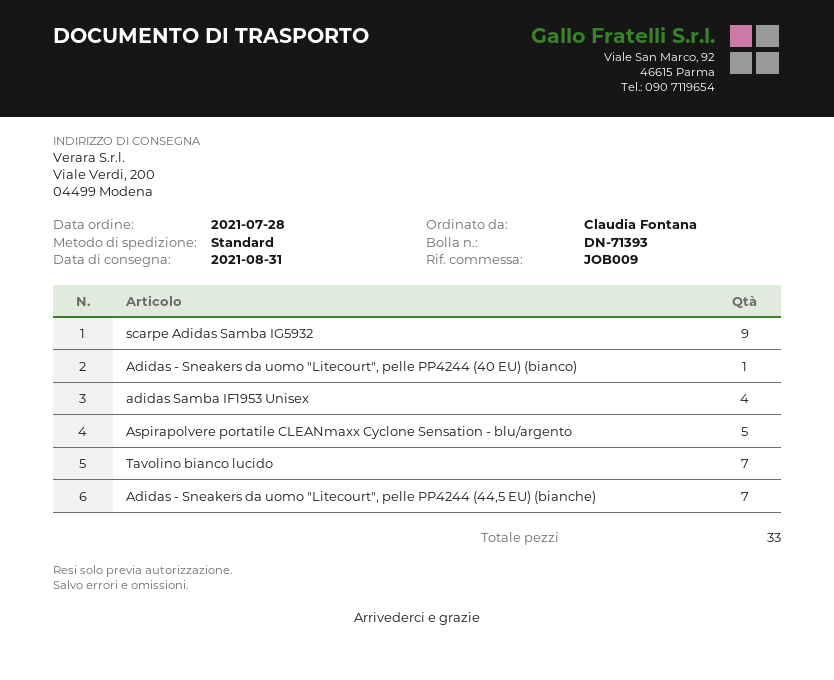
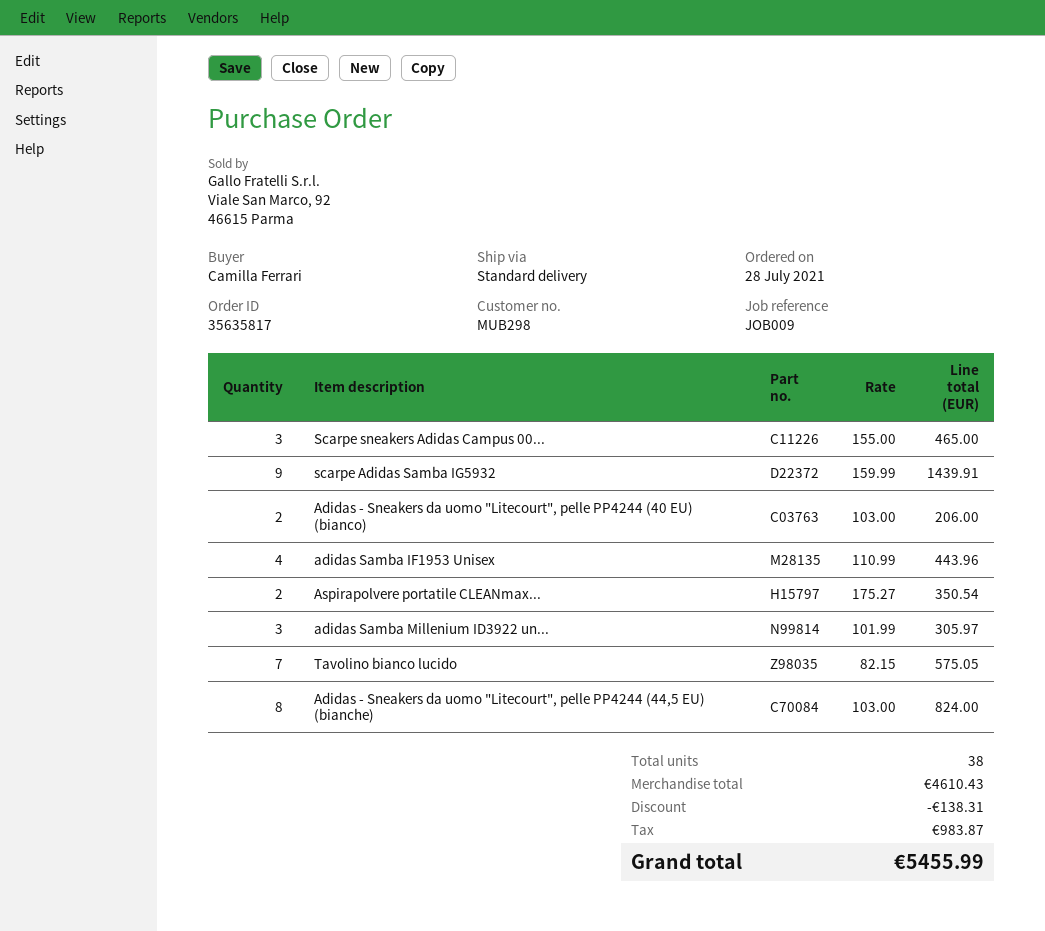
ordered by: Claudia Fontana -> Camilla Ferrari
Adidas - Sneakers da uomo "Litecourt", pelle PP4244 (40 EU) (bianco): 1 -> 2
Aspirapolvere portatile CLEANmaxx Cyclone Sensation - blu/argento: 5 -> 2
Adidas - Sneakers da uomo "Litecourt", pelle PP4244 (44,5 EU) (bianche): 7 -> 8
Scarpe sneakers Adidas Campus 00...: none -> 3
adidas Samba Millenium ID3922 un...: none -> 3
total quantity: 33 -> 38

